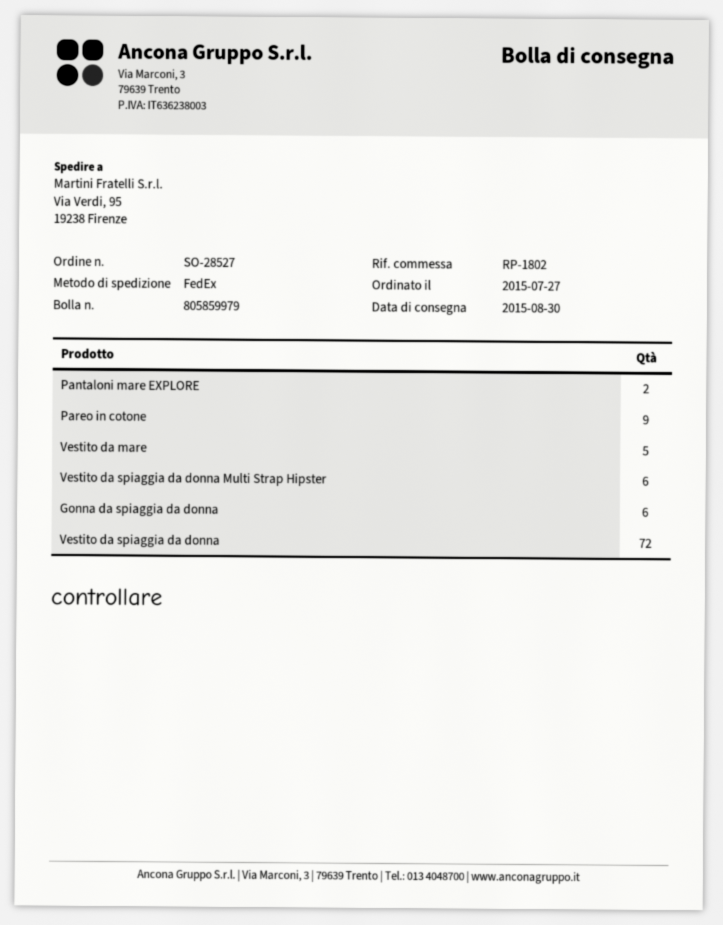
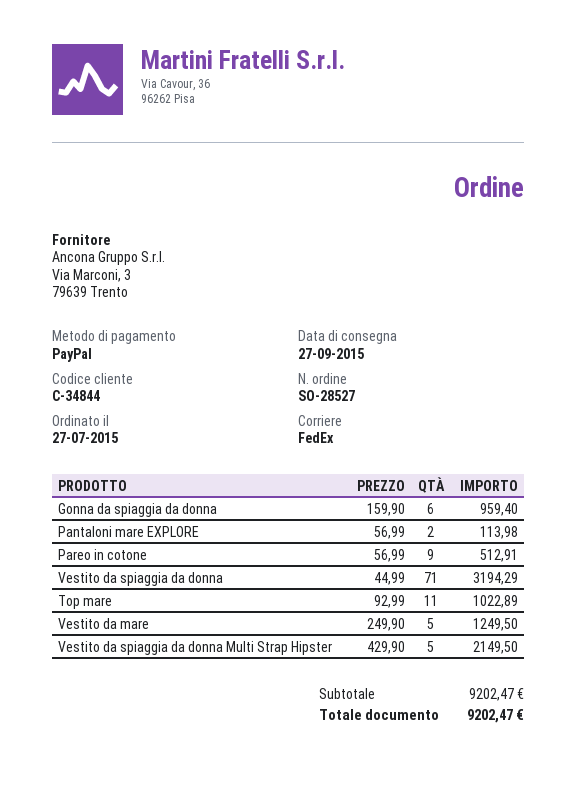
delivery date: 2015-08-30 -> 2015-09-27
Vestito da spiaggia da donna Multi Strap Hipster: 6 -> 5
Vestito da spiaggia da donna: 72 -> 71
Top mare: none -> 11

